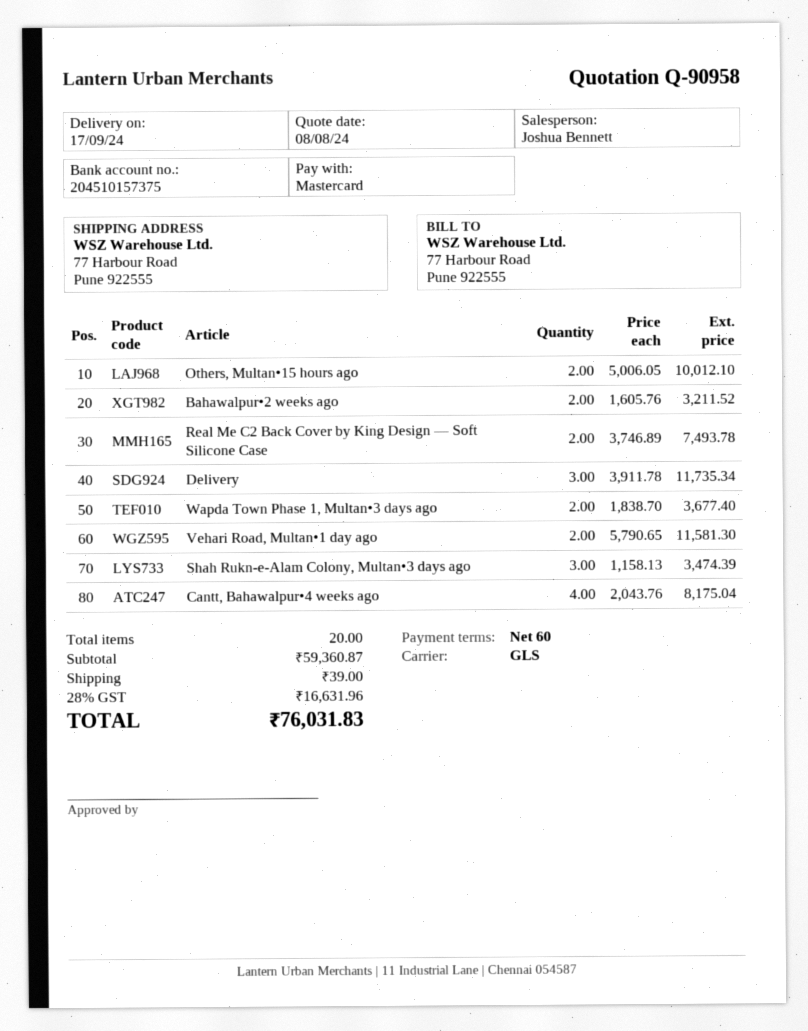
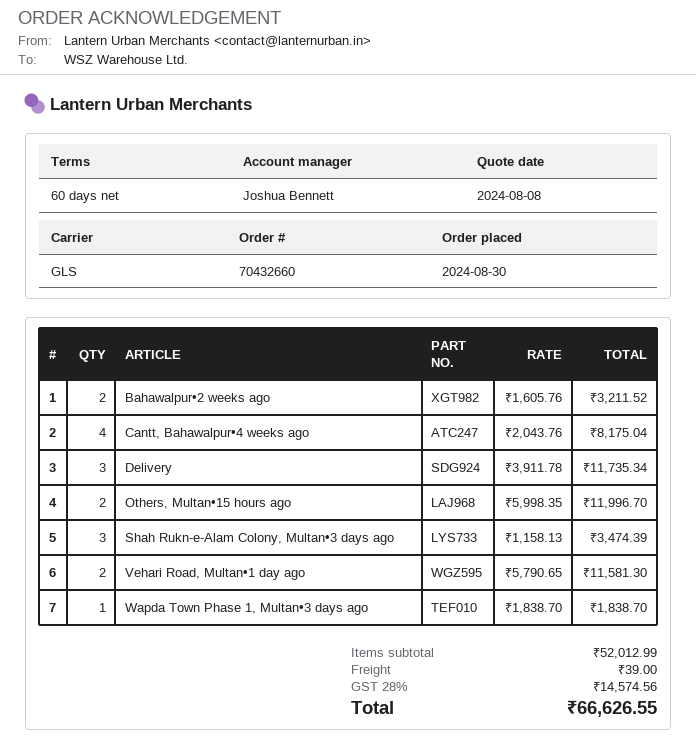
Others, Multan•15 hours ago: 2 x 5006.05 = 10012.10 -> 2 x 5998.35 = 11996.70
Real Me C2 Back Cover by King Design — Soft Silicone Case: 2 x 3746.89 = 7493.78 -> none
Wapda Town Phase 1, Multan•3 days ago: 2 x 1838.70 = 3677.40 -> 1 x 1838.70 = 1838.70
subtotal: 59360.87 -> 52012.99
tax: 28% = 16631.96 -> 28% = 14574.56
total: 76031.83 -> 66626.55

